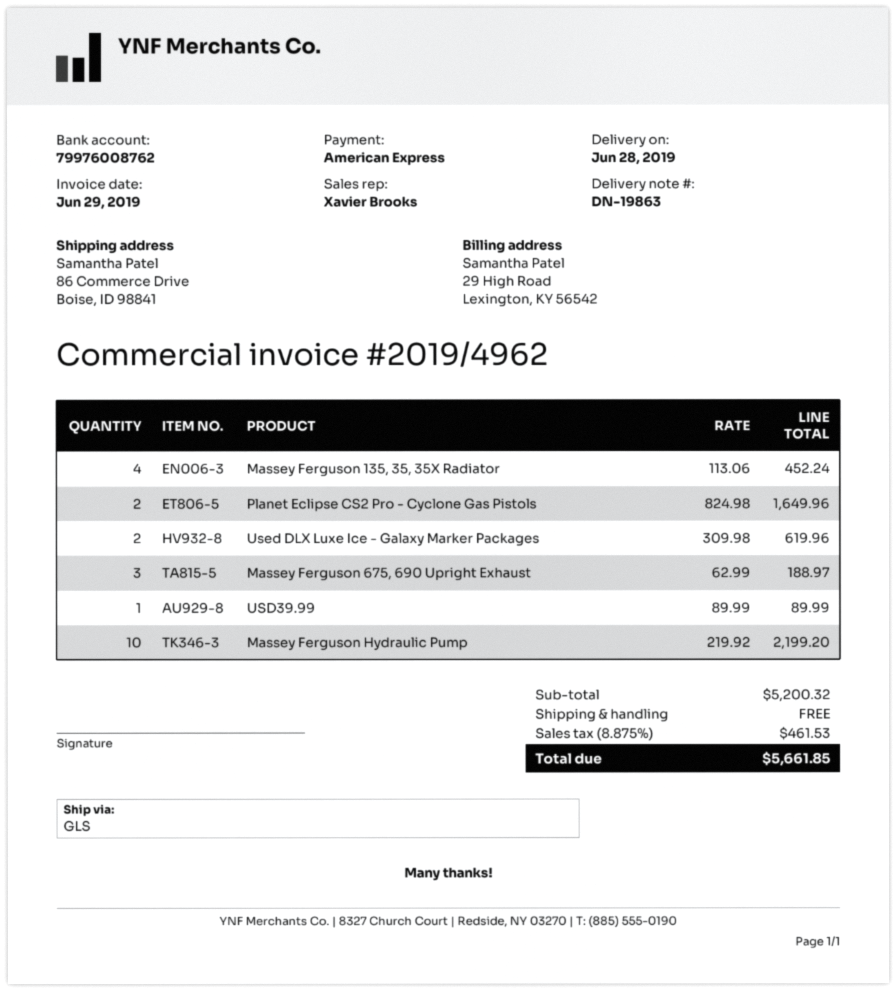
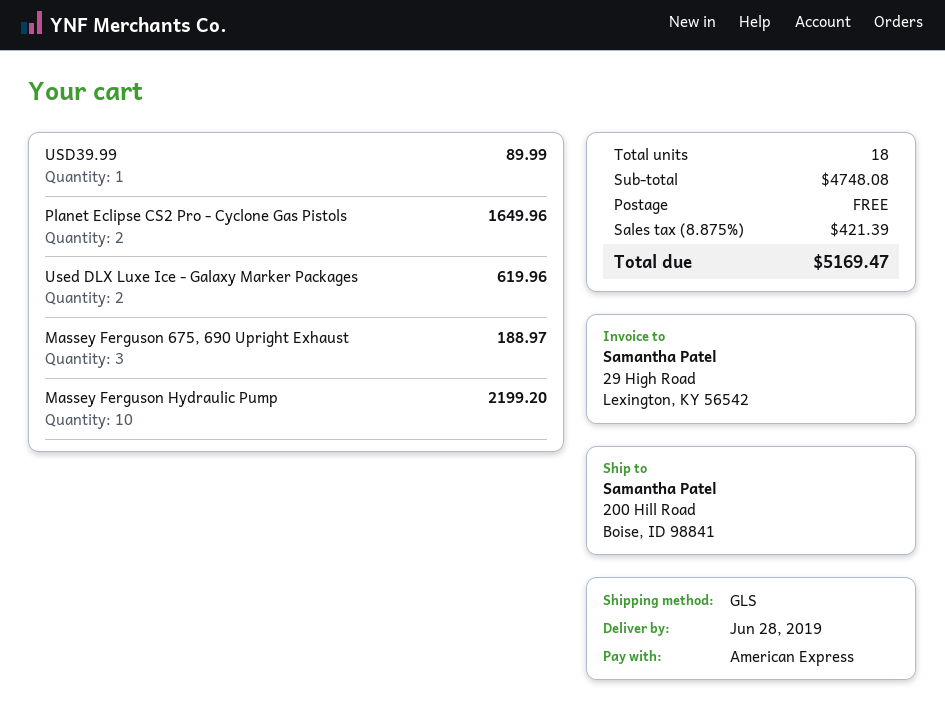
ship to: 86 Commerce Drive, Boise, ID 98841 -> 200 Hill Road, Boise, ID 98841
Massey Ferguson 135, 35, 35X Radiator: 4 for 452.24 -> none
subtotal: 5200.32 -> 4748.08
tax: 8.875% = 461.53 -> 8.875% = 421.39
total: 5661.85 -> 5169.47

